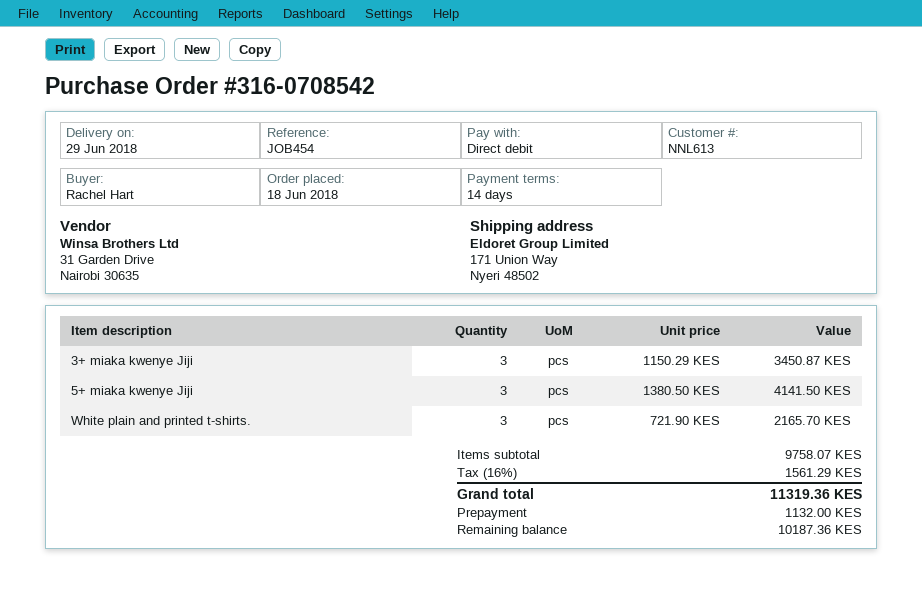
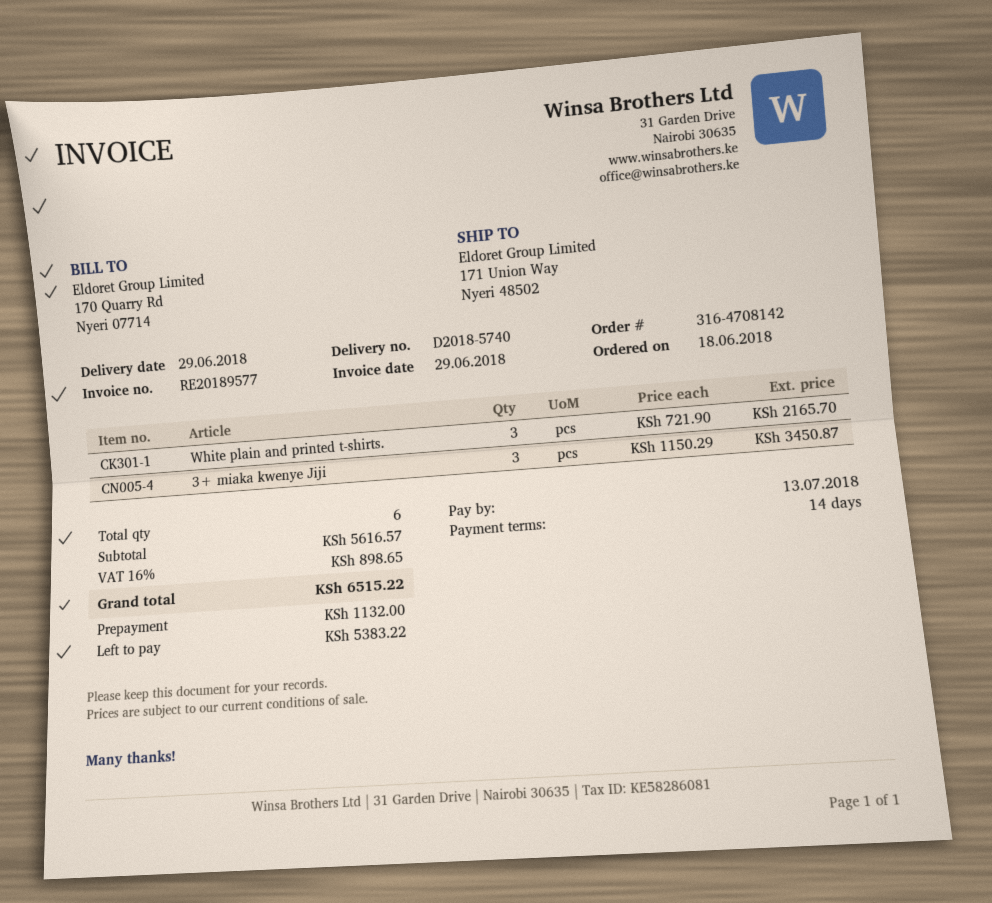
order number: 316-0708542 -> 316-4708142
5+ miaka kwenye Jiji: 3 x 1380.50 = 4141.50 -> none
subtotal: 9758.07 -> 5616.57
tax: 16% = 1561.29 -> 16% = 898.65
total: 11319.36 -> 6515.22
balance: 10187.36 -> 5383.22

